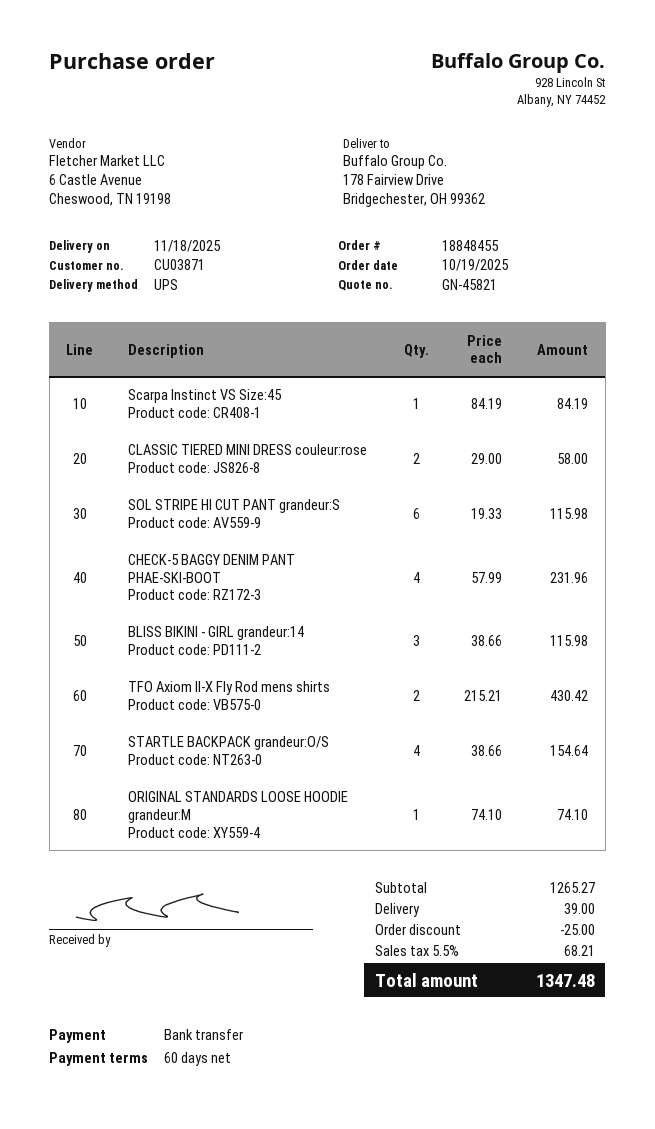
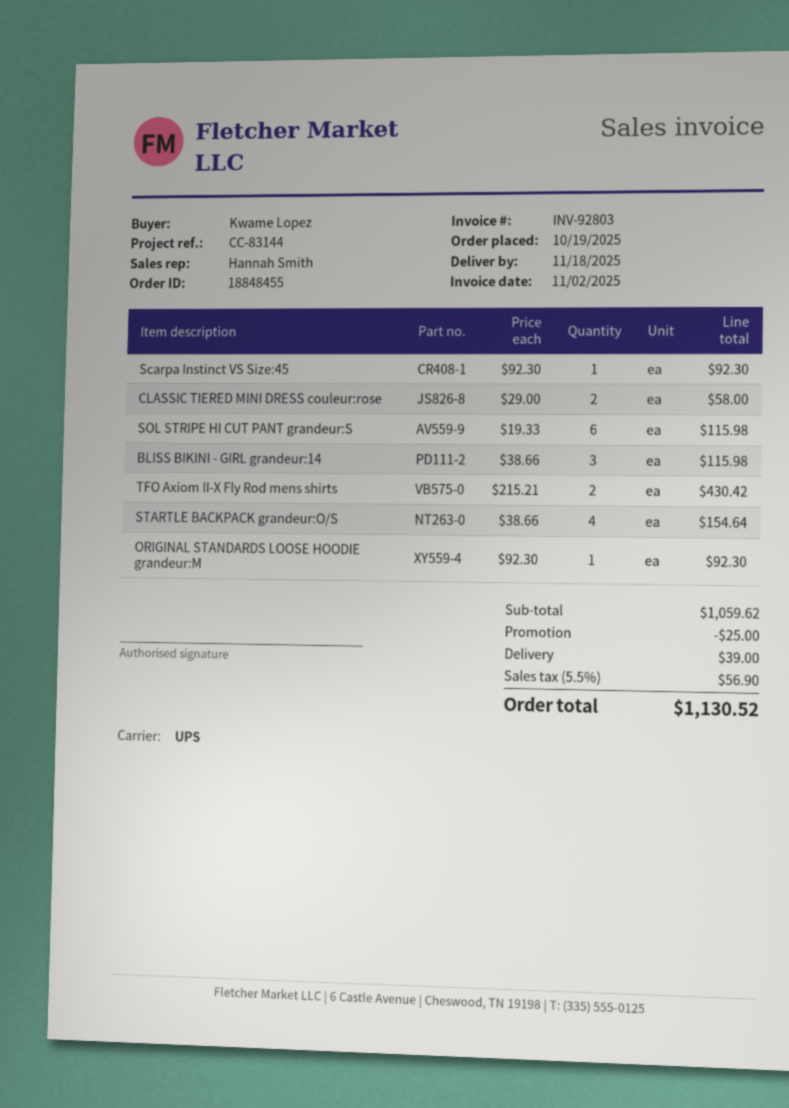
Scarpa Instinct VS Size:45: 1 x 84.19 = 84.19 -> 1 x 92.30 = 92.30
CHECK-5 BAGGY DENIM PANT PHAE-SKI-BOOT: 4 x 57.99 = 231.96 -> none
ORIGINAL STANDARDS LOOSE HOODIE grandeur:M: 1 x 74.10 = 74.10 -> 1 x 92.30 = 92.30
subtotal: 1265.27 -> 1059.62
tax: 5.5% = 68.21 -> 5.5% = 56.90
total: 1347.48 -> 1130.52

